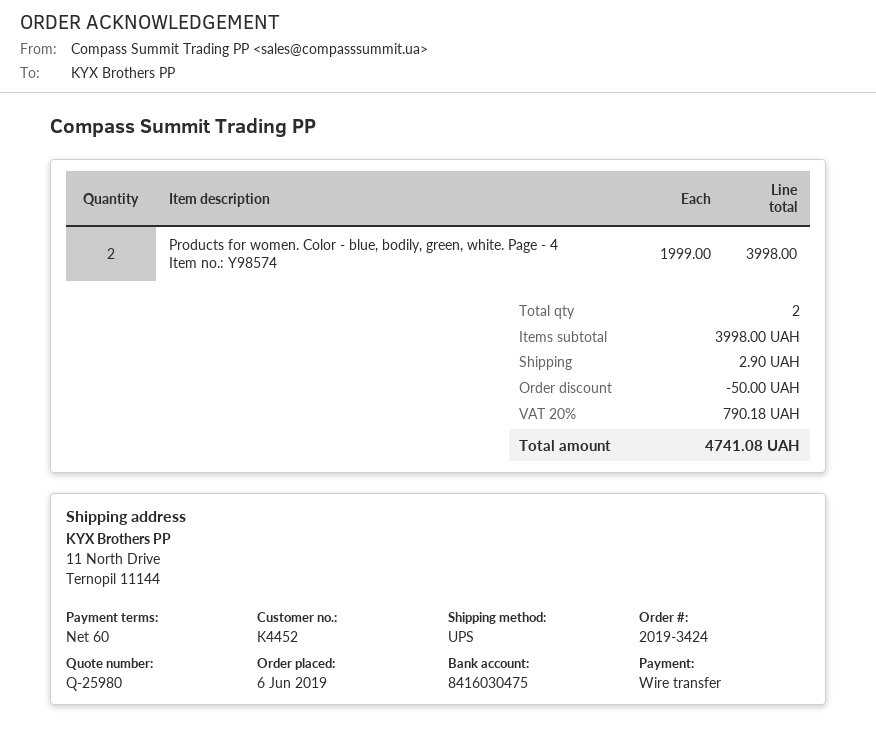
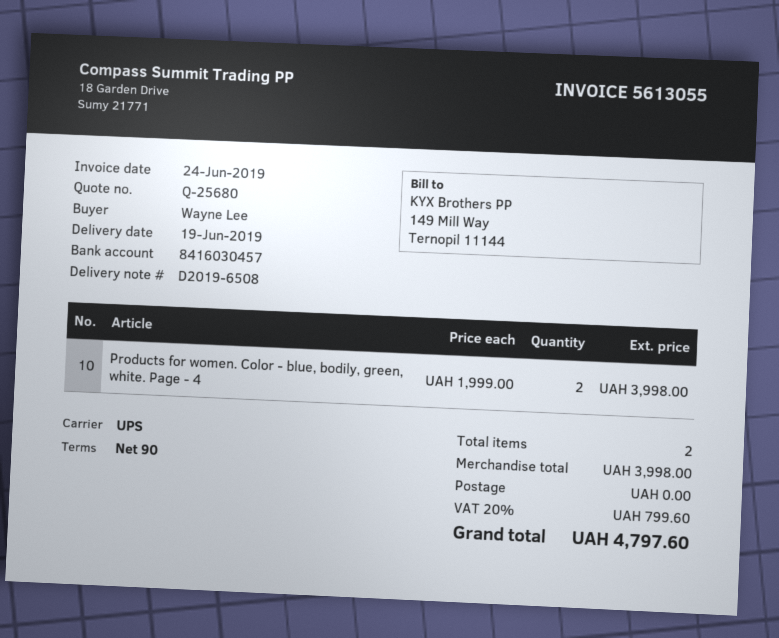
quote number: Q-25980 -> Q-25680
payment terms: 60 days -> 90 days
bank account: 8416030475 -> 8416030457
discount: 50.00 -> none
shipping: 2.90 -> 0.00
tax: 20% = 790.18 -> 20% = 799.60
total: 4741.08 -> 4797.60

